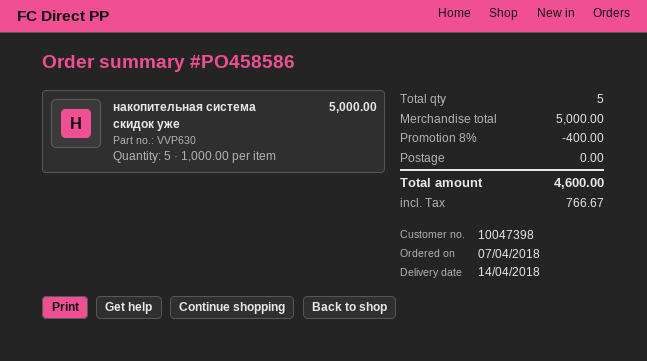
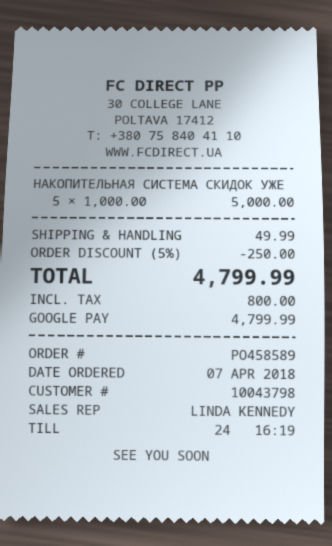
order number: PO458586 -> PO458589
customer number: 10047398 -> 10043798
discount: 8% = 400.00 -> 5% = 250.00
shipping: 0.00 -> 49.99
tax: 766.67 -> 800.00
total: 4600.00 -> 4799.99

